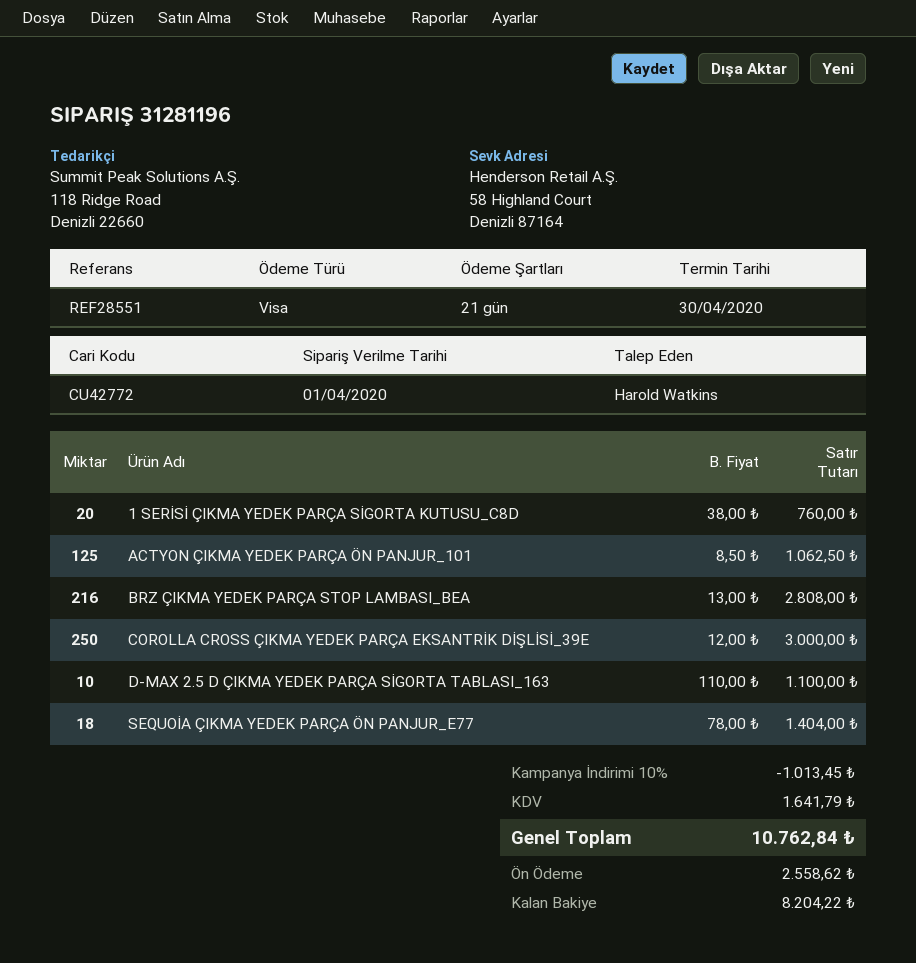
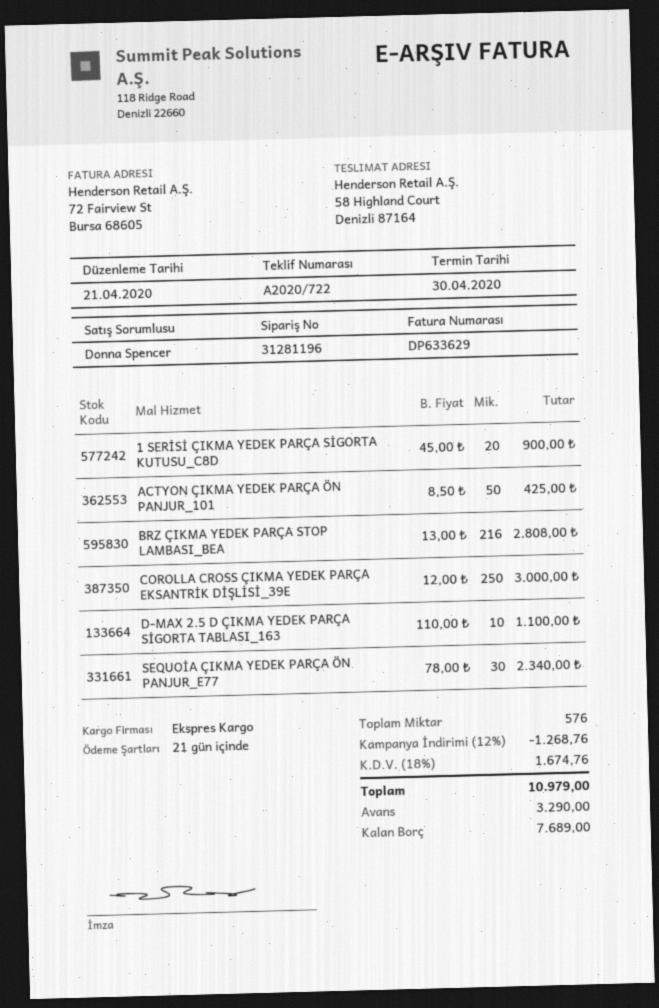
1 SERİSİ ÇIKMA YEDEK PARÇA SİGORTA KUTUSU_C8D: 20 x 38.00 = 760.00 -> 20 x 45.00 = 900.00
ACTYON ÇIKMA YEDEK PARÇA ÖN PANJUR_101: 125 x 8.50 = 1062.50 -> 50 x 8.50 = 425.00
SEQUOİA ÇIKMA YEDEK PARÇA ÖN PANJUR_E77: 18 x 78.00 = 1404.00 -> 30 x 78.00 = 2340.00
discount: 10% = 1013.45 -> 12% = 1268.76
tax: 1641.79 -> 1674.76
total: 10762.84 -> 10979.00
deposit: 2558.62 -> 3290.00
balance: 8204.22 -> 7689.00

